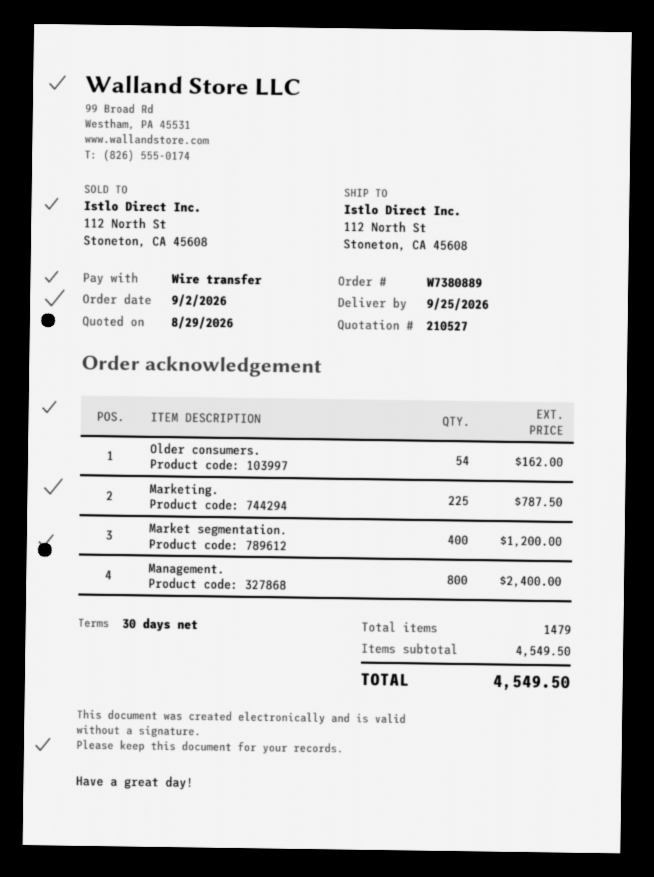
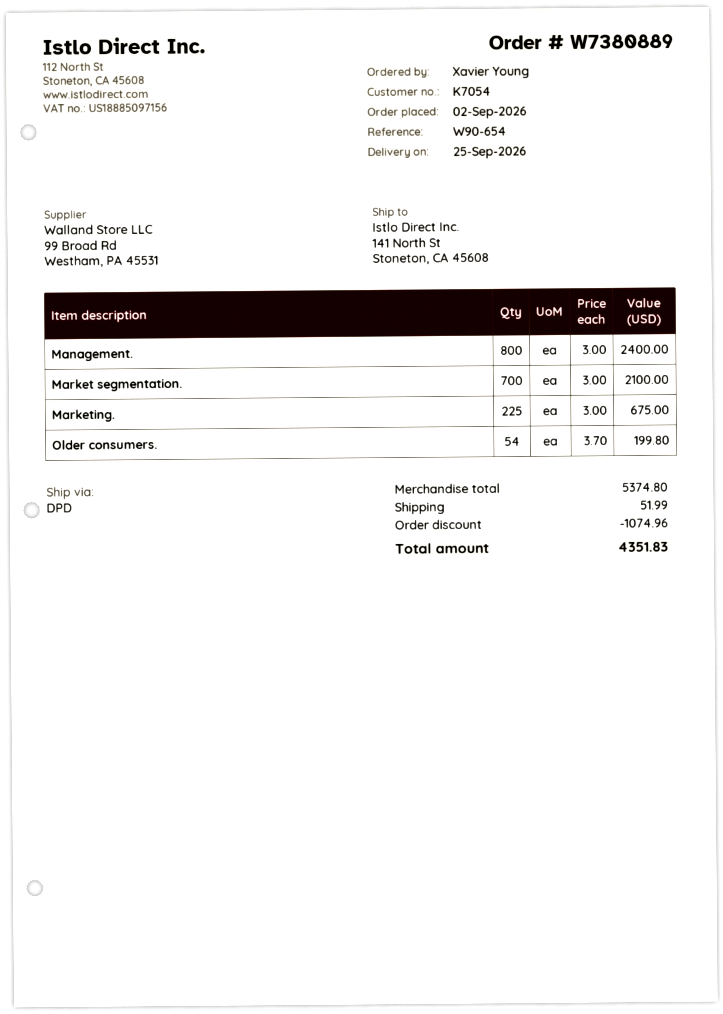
ship to: 112 North St, Stoneton, CA 45608 -> 141 North St, Stoneton, CA 45608
Older consumers.: 54 for 162.00 -> 54 for 199.80
Marketing.: 225 for 787.50 -> 225 for 675.00
Market segmentation.: 400 for 1200.00 -> 700 for 2100.00
subtotal: 4549.50 -> 5374.80
discount: none -> 1074.96
shipping: none -> 51.99
total: 4549.50 -> 4351.83

